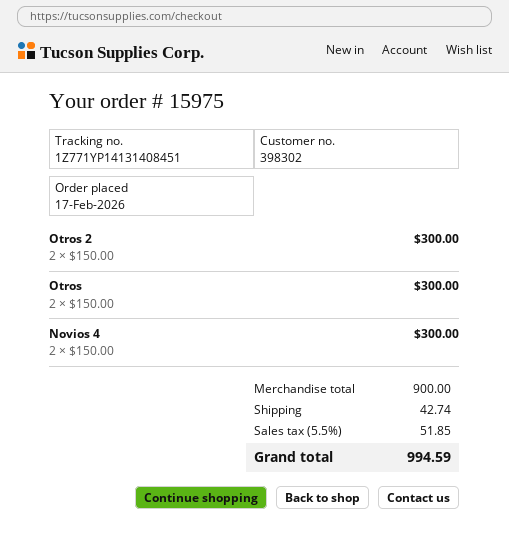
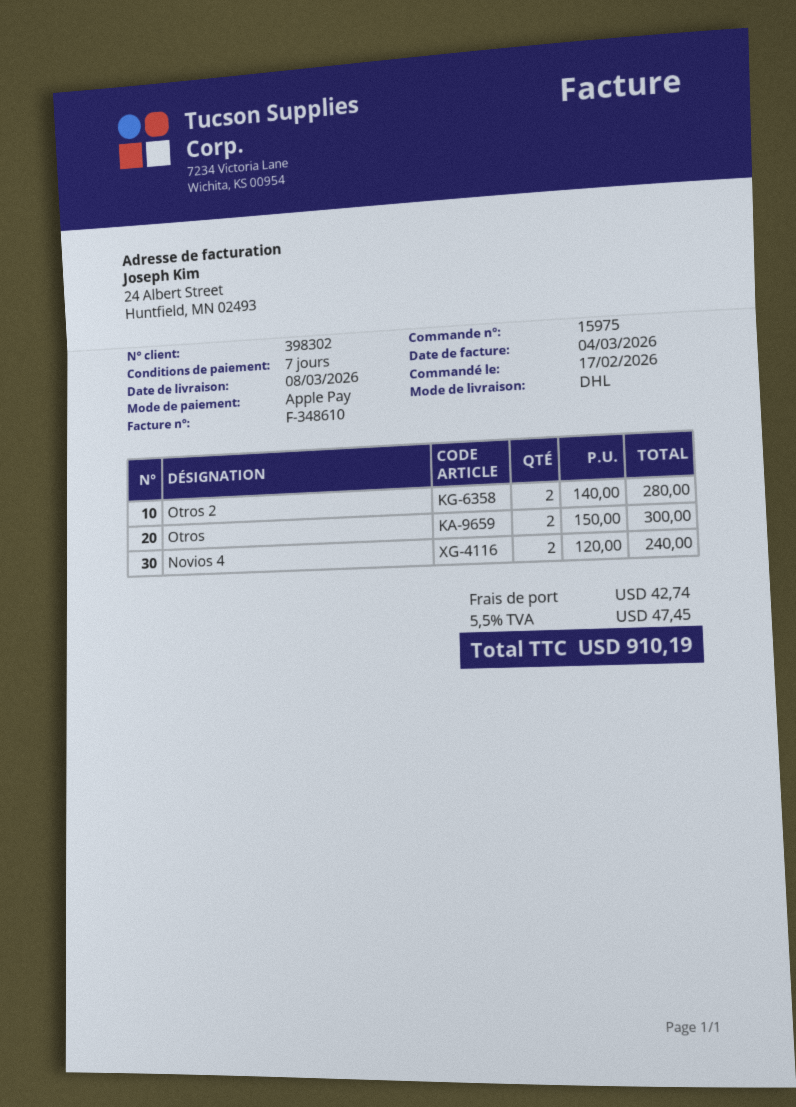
Otros 2: 2 x 150.00 = 300.00 -> 2 x 140.00 = 280.00
Novios 4: 2 x 150.00 = 300.00 -> 2 x 120.00 = 240.00
tax: 5.5% = 51.85 -> 5.5% = 47.45
total: 994.59 -> 910.19

